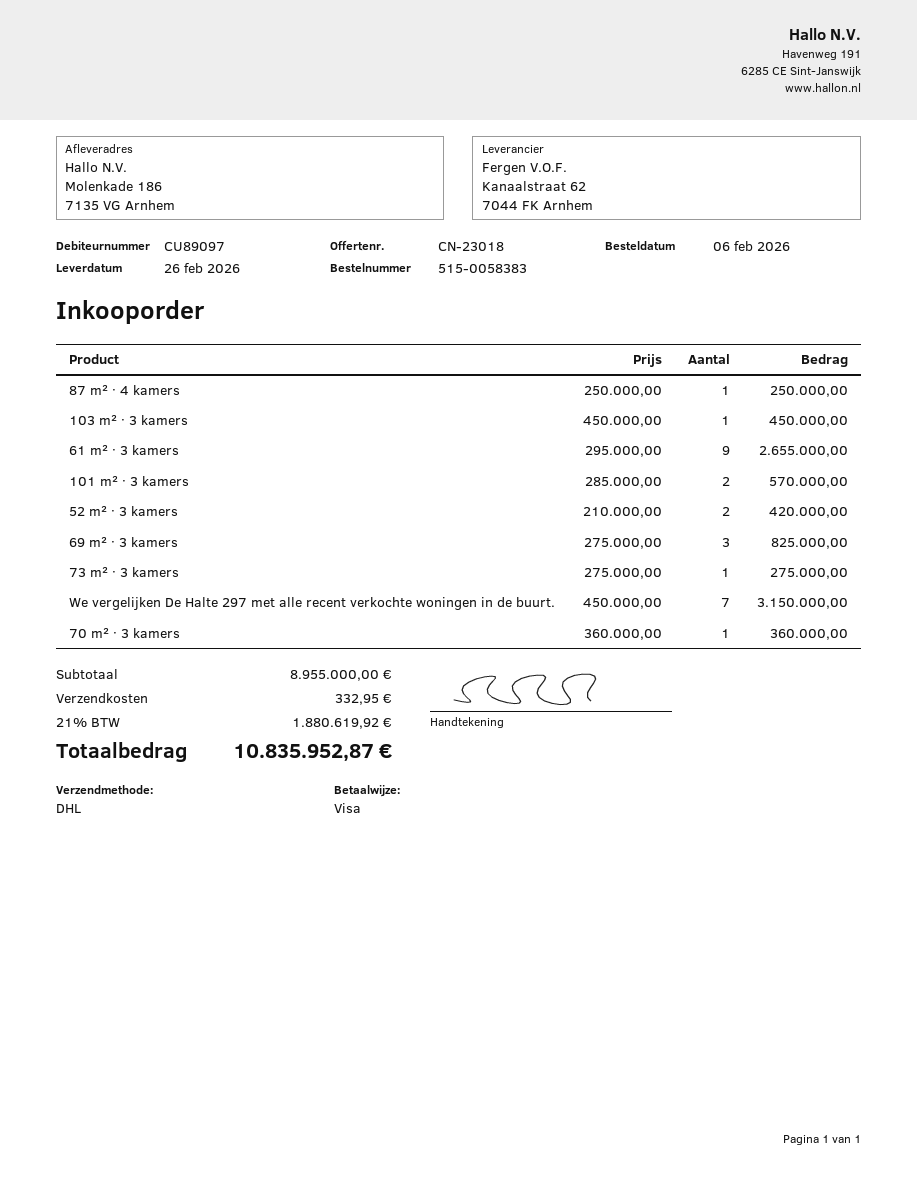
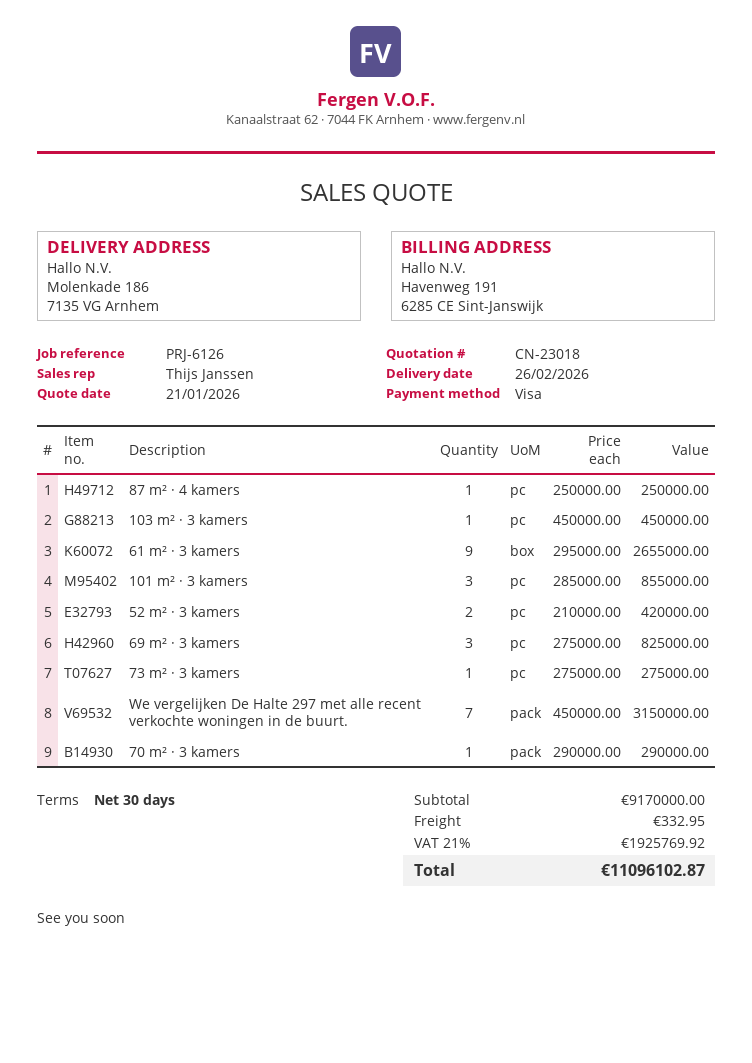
101 m² · 3 kamers: 2 x 285000.00 = 570000.00 -> 3 x 285000.00 = 855000.00
70 m² · 3 kamers: 1 x 360000.00 = 360000.00 -> 1 x 290000.00 = 290000.00
subtotal: 8955000.00 -> 9170000.00
tax: 21% = 1880619.92 -> 21% = 1925769.92
total: 10835952.87 -> 11096102.87

